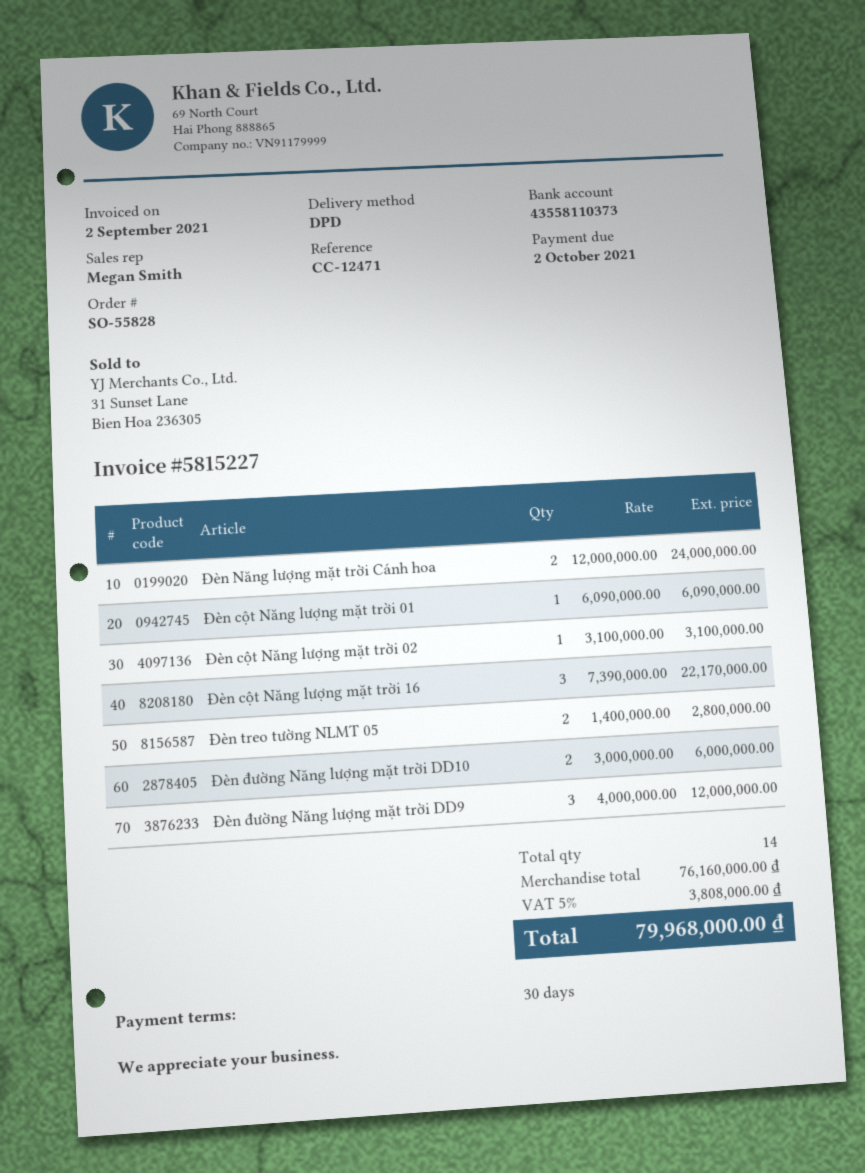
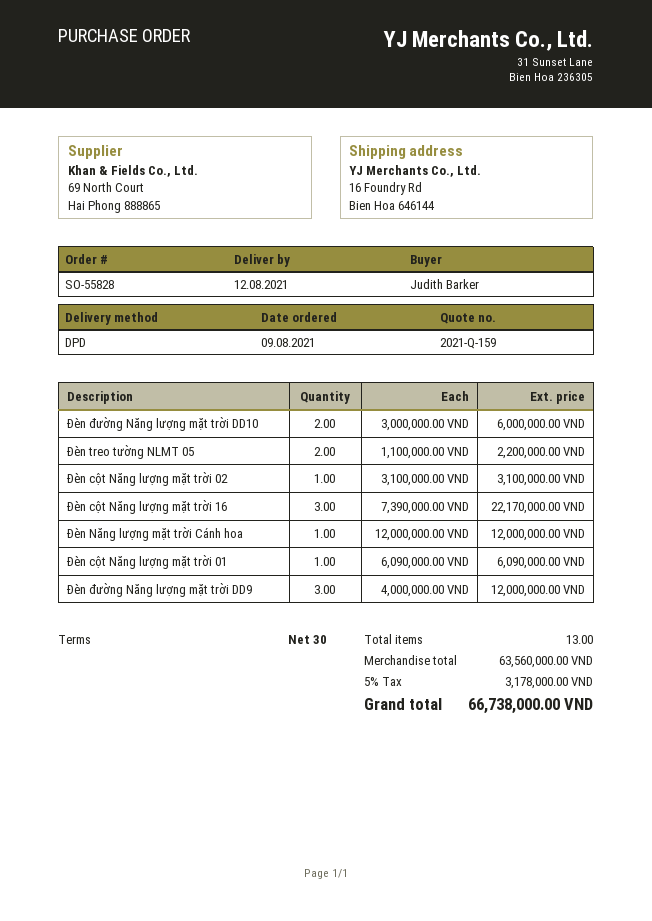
Đèn Năng lượng mặt trời Cánh hoa: 2 x 12000000.00 = 24000000.00 -> 1 x 12000000.00 = 12000000.00
Đèn treo tường NLMT 05: 2 x 1400000.00 = 2800000.00 -> 2 x 1100000.00 = 2200000.00
total quantity: 14 -> 13
subtotal: 76160000.00 -> 63560000.00
tax: 5% = 3808000.00 -> 5% = 3178000.00
total: 79968000.00 -> 66738000.00

